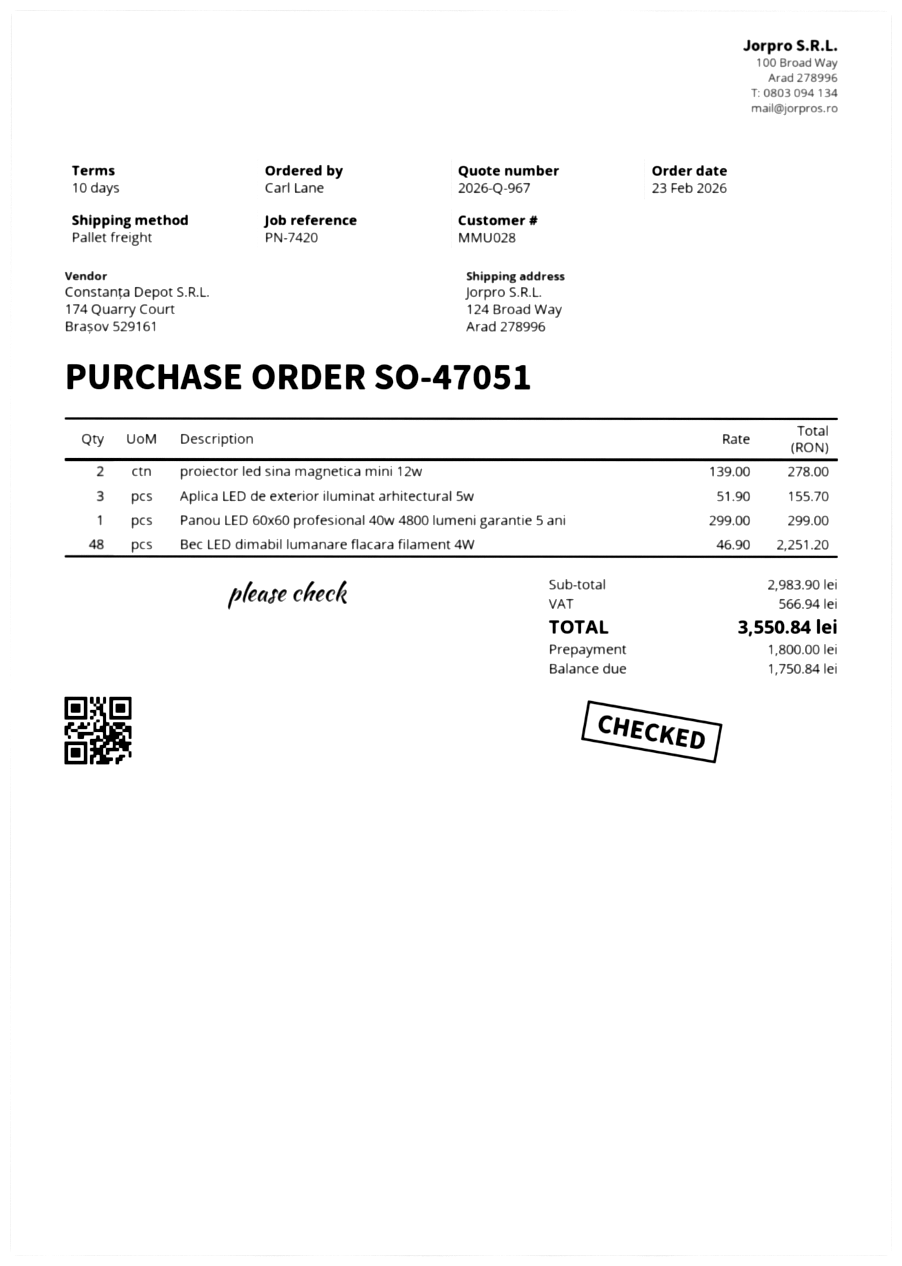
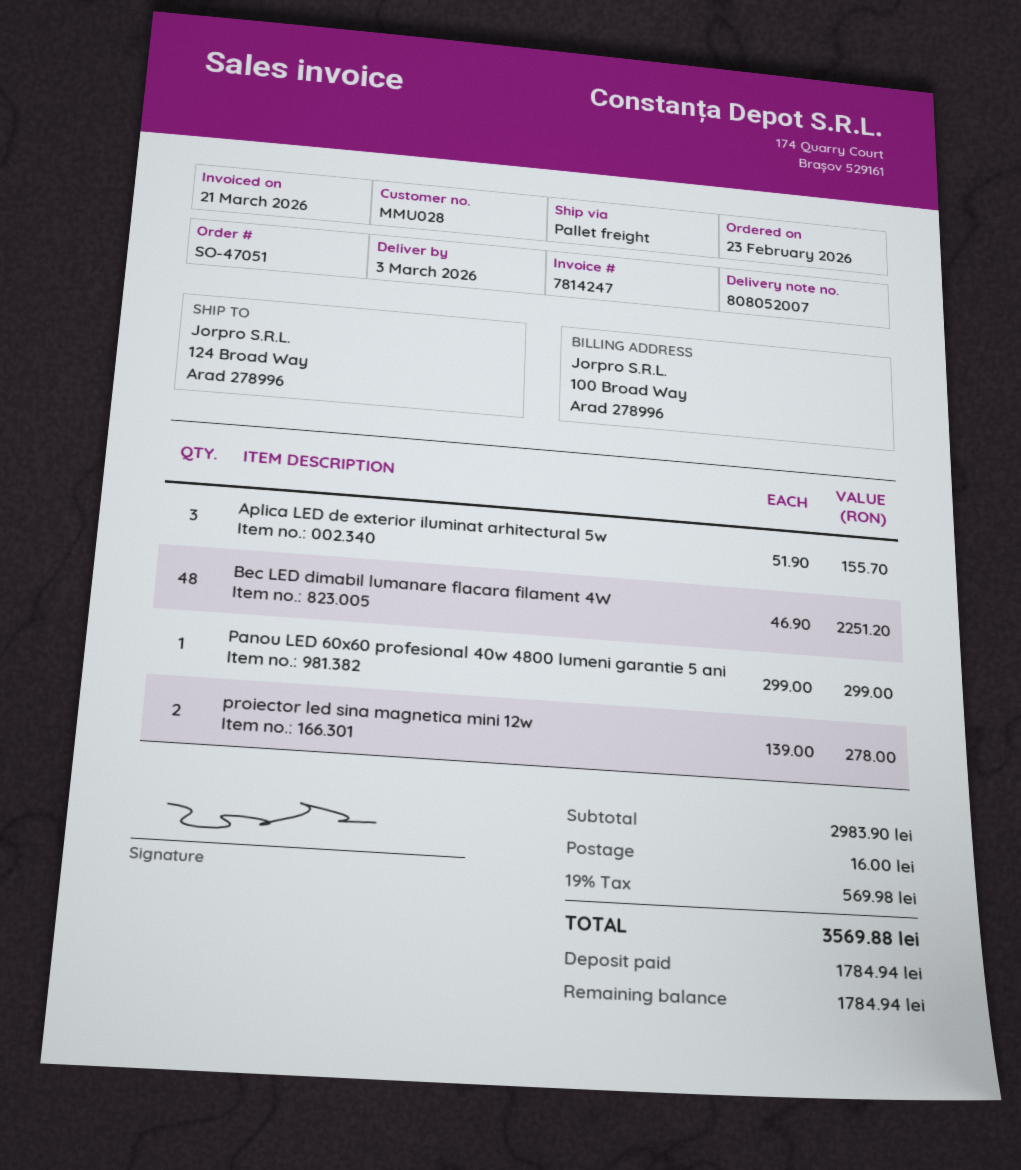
shipping: none -> 16.00
tax: 566.94 -> 569.98
total: 3550.84 -> 3569.88
deposit: 1800.00 -> 1784.94
balance: 1750.84 -> 1784.94

